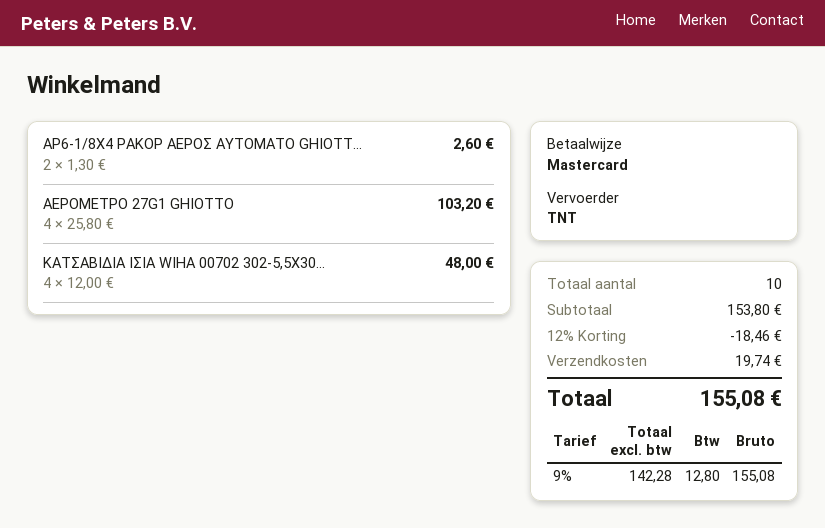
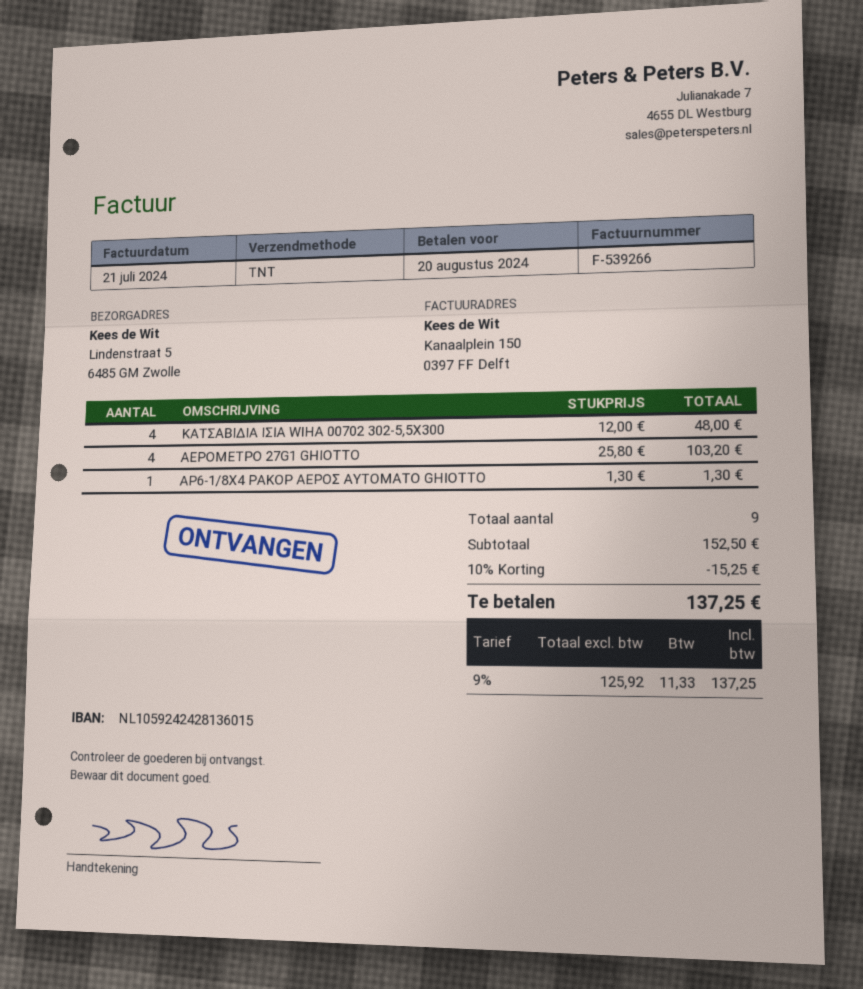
AP6-1/8X4 ΡΑΚΟΡ ΑΕΡΟΣ ΑΥΤΟΜΑΤΟ GHIOTT...: 2 x 1.30 = 2.60 -> 1 x 1.30 = 1.30
total quantity: 10 -> 9
subtotal: 153.80 -> 152.50
discount: 12% = 18.46 -> 10% = 15.25
shipping: 19.74 -> none
net: 142.28 -> 125.92
tax: 9% = 12.80 -> 9% = 11.33
total: 155.08 -> 137.25

